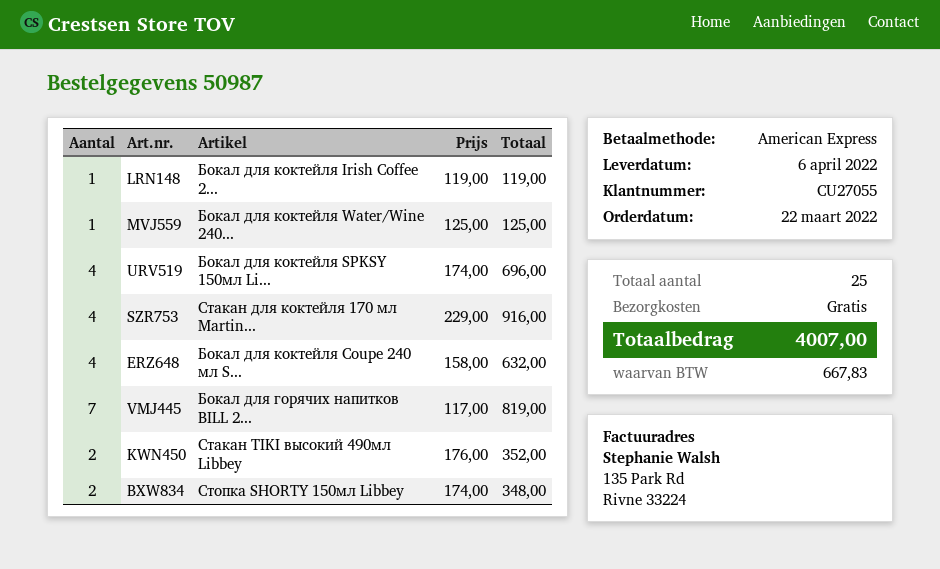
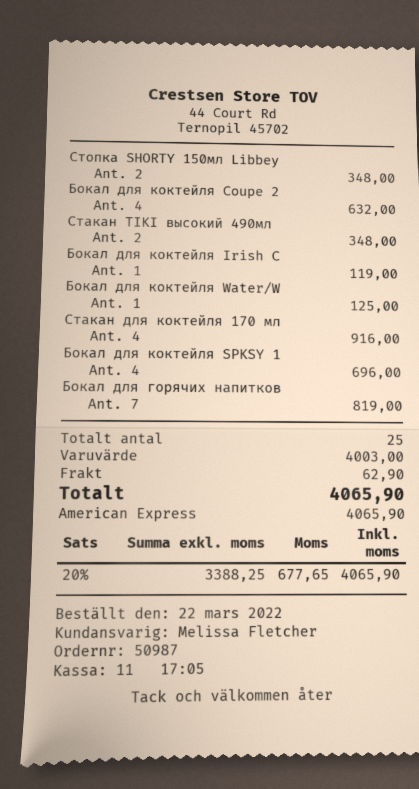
Стакан TIKI высокий 490мл Libbey: 2 for 352.00 -> 2 for 348.00
shipping: 0.00 -> 62.90
tax: 667.83 -> 677.65
total: 4007.00 -> 4065.90

